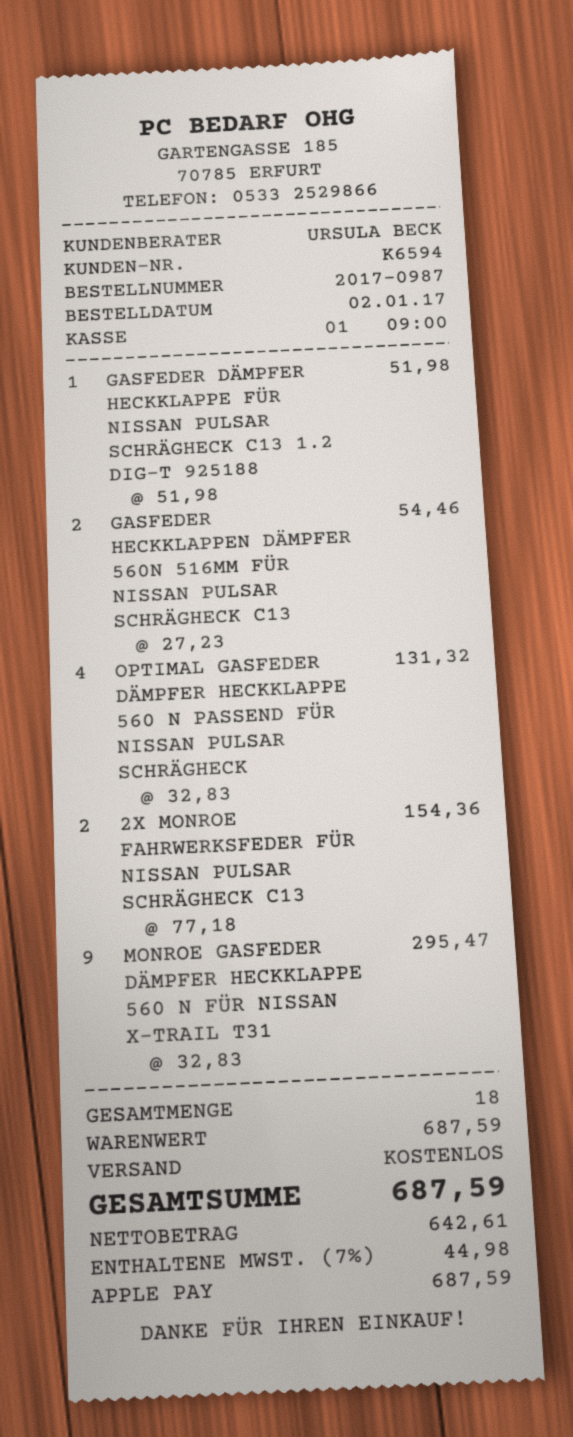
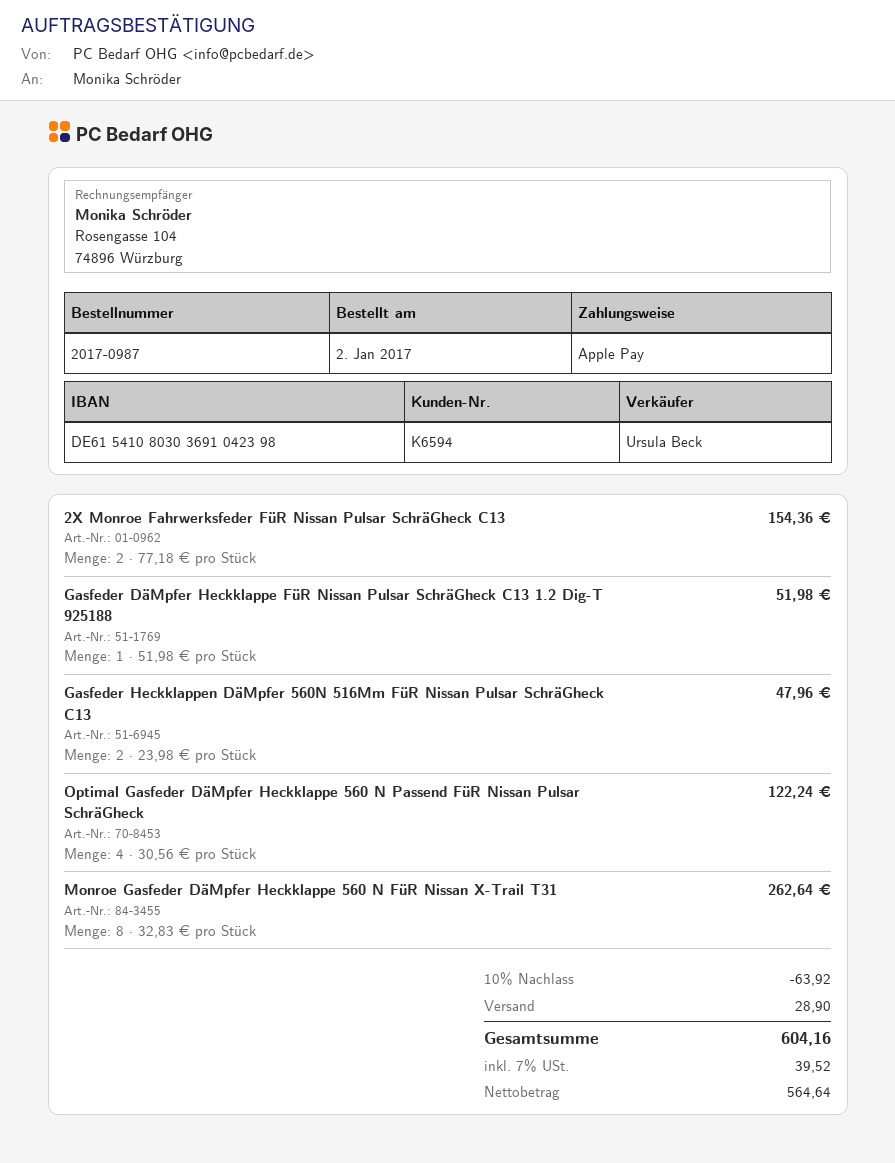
GASFEDER HECKKLAPPEN DÄMPFER 560N 516MM FÜR NISSAN PULSAR SCHRÄGHECK C13: 2 x 27.23 = 54.46 -> 2 x 23.98 = 47.96
OPTIMAL GASFEDER DÄMPFER HECKKLAPPE 560 N PASSEND FÜR NISSAN PULSAR SCHRÄGHECK: 4 x 32.83 = 131.32 -> 4 x 30.56 = 122.24
MONROE GASFEDER DÄMPFER HECKKLAPPE 560 N FÜR NISSAN X-TRAIL T31: 9 x 32.83 = 295.47 -> 8 x 32.83 = 262.64
discount: none -> 10% = 63.92
shipping: 0.00 -> 28.90
net: 642.61 -> 564.64
tax: 7% = 44.98 -> 7% = 39.52
total: 687.59 -> 604.16

